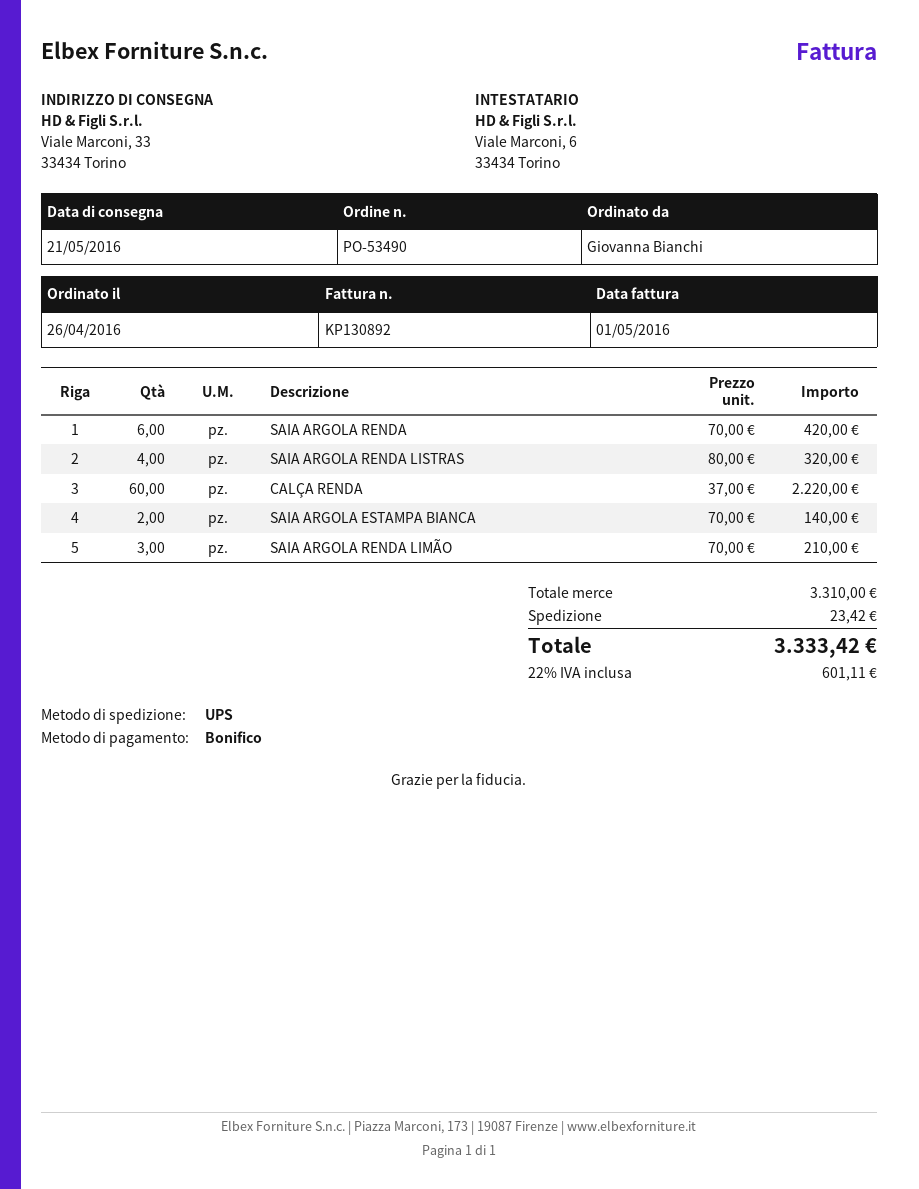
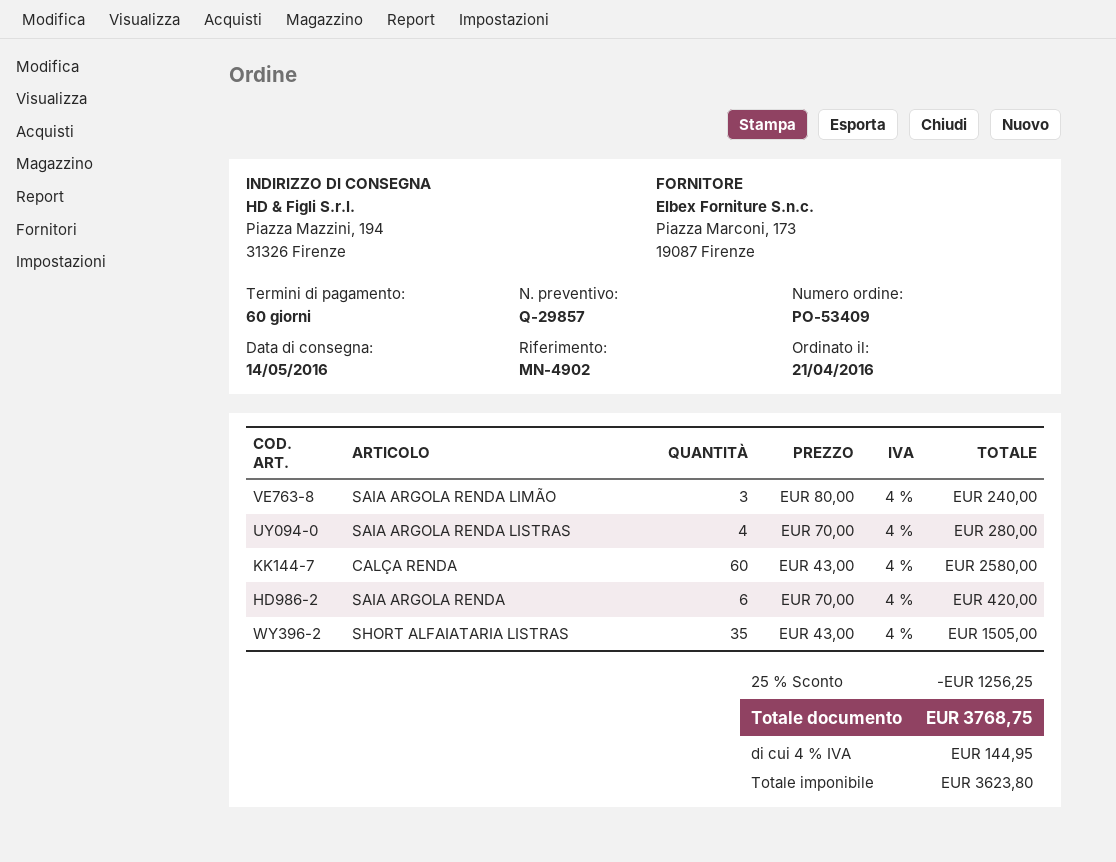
order number: PO-53490 -> PO-53409
order date: 2016-04-26 -> 2016-04-21
delivery date: 2016-05-21 -> 2016-05-14
ship to: Viale Marconi, 33, 33434 Torino -> Piazza Mazzini, 194, 31326 Firenze
SAIA ARGOLA RENDA LISTRAS: 4 x 80.00 = 320.00 -> 4 x 70.00 = 280.00
CALÇA RENDA: 60 x 37.00 = 2220.00 -> 60 x 43.00 = 2580.00
SAIA ARGOLA ESTAMPA BIANCA: 2 x 70.00 = 140.00 -> none
SAIA ARGOLA RENDA LIMÃO: 3 x 70.00 = 210.00 -> 3 x 80.00 = 240.00
SHORT ALFAIATARIA LISTRAS: none -> 35 x 43.00 = 1505.00
discount: none -> 25% = 1256.25
shipping: 23.42 -> none
tax: 22% = 601.11 -> 4% = 144.95
total: 3333.42 -> 3768.75

